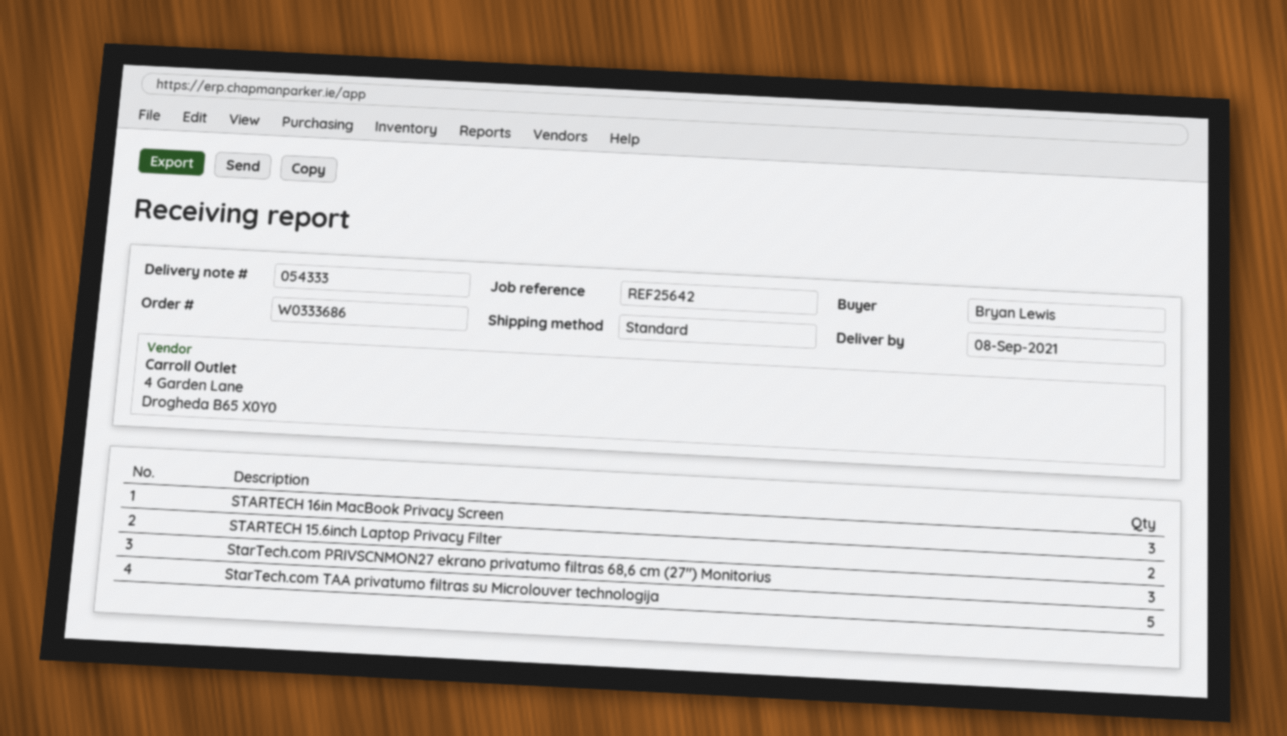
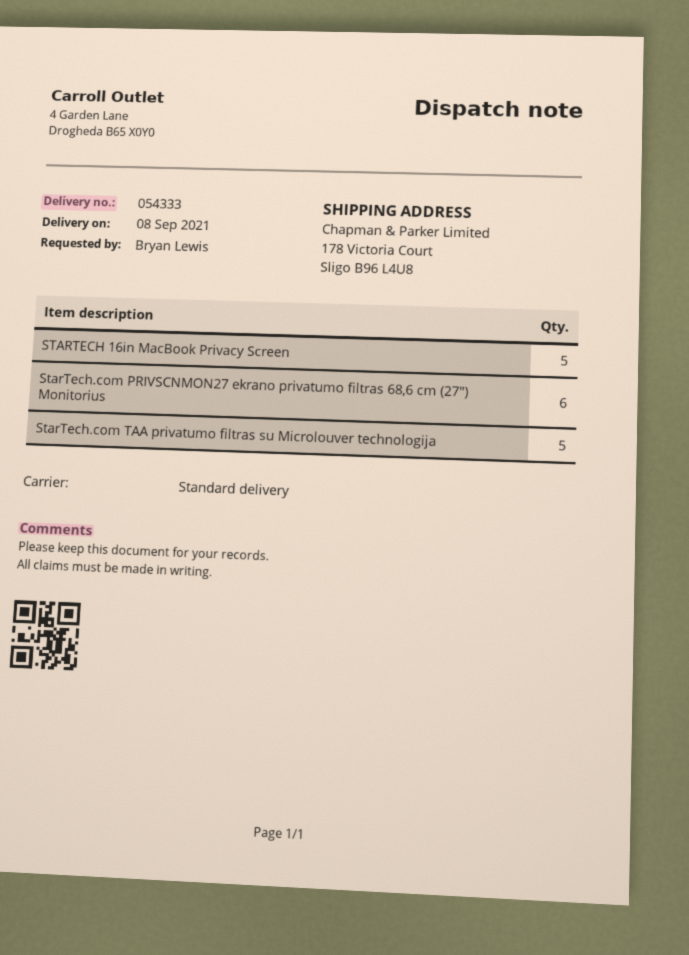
STARTECH 16in MacBook Privacy Screen: 3 -> 5
STARTECH 15.6inch Laptop Privacy Filter: 2 -> none
StarTech.com PRIVSCNMON27 ekrano privatumo filtras 68,6 cm (27") Monitorius: 3 -> 6

